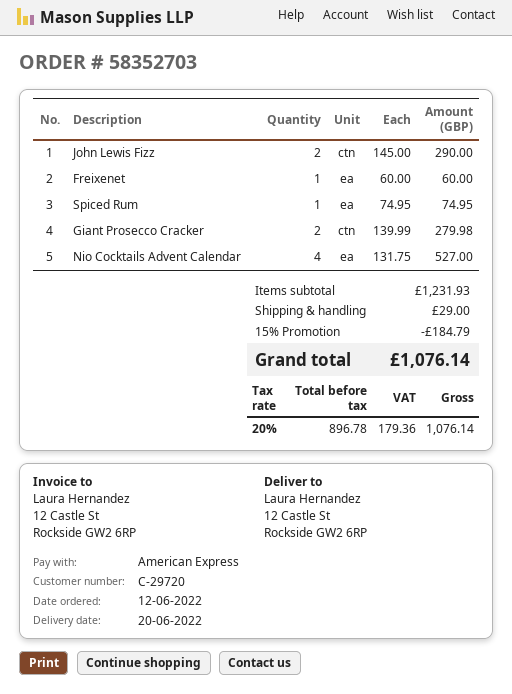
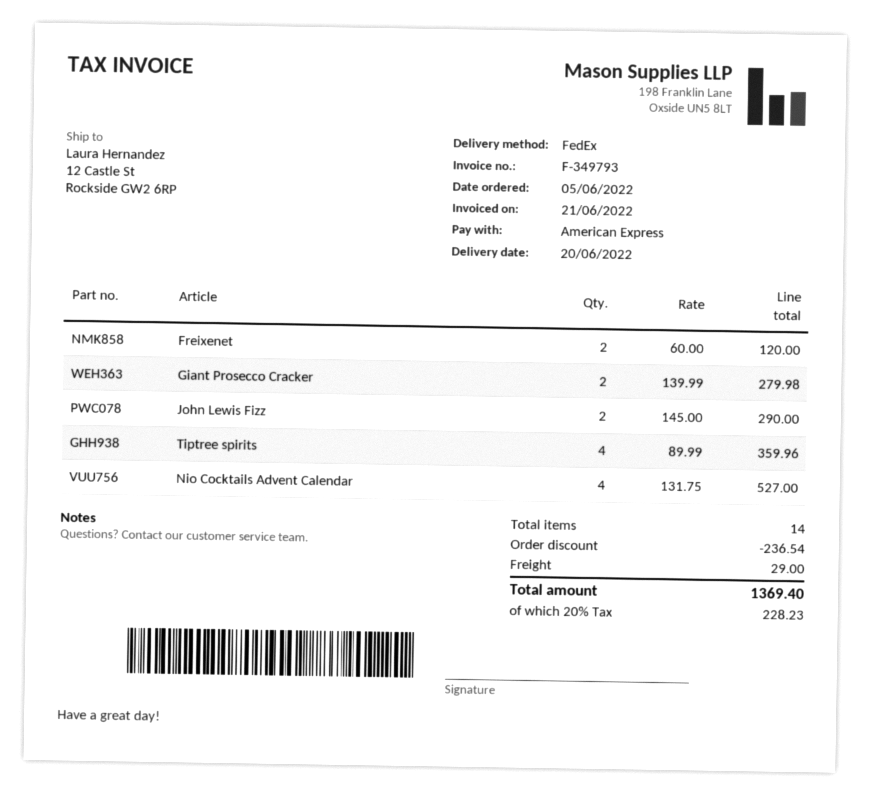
order date: 2022-06-12 -> 2022-06-05
Freixenet: 1 x 60.00 = 60.00 -> 2 x 60.00 = 120.00
Spiced Rum: 1 x 74.95 = 74.95 -> none
Tiptree spirits: none -> 4 x 89.99 = 359.96
discount: 184.79 -> 236.54
tax: 20% = 179.36 -> 20% = 228.23
total: 1076.14 -> 1369.40

